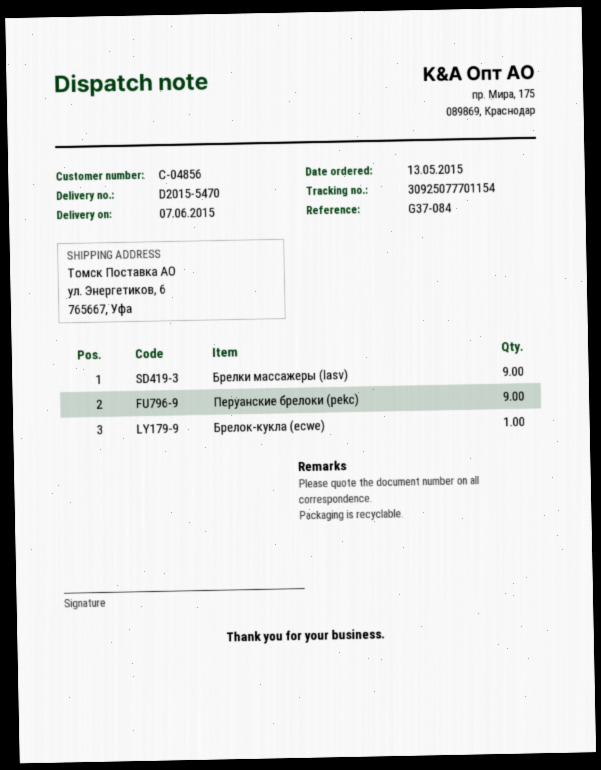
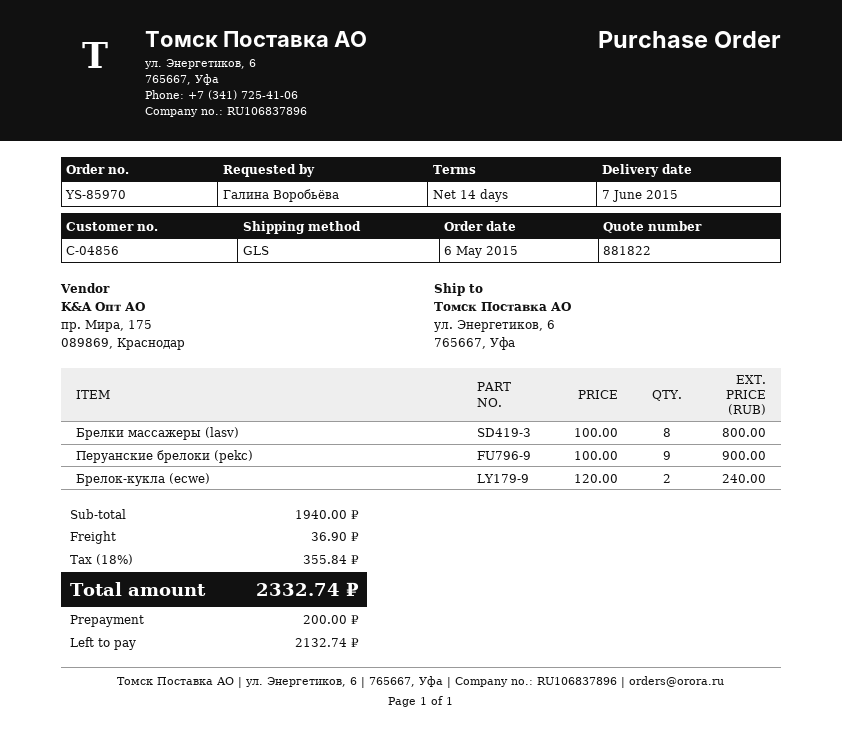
order date: 2015-05-13 -> 2015-05-06
Брелки массажеры (lasv): 9 -> 8
Брелок-кукла (ecwe): 1 -> 2

